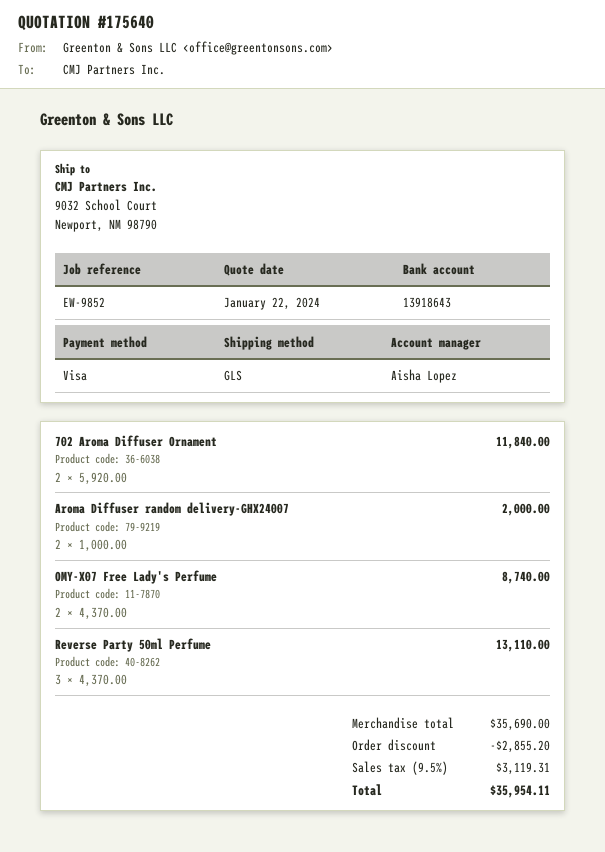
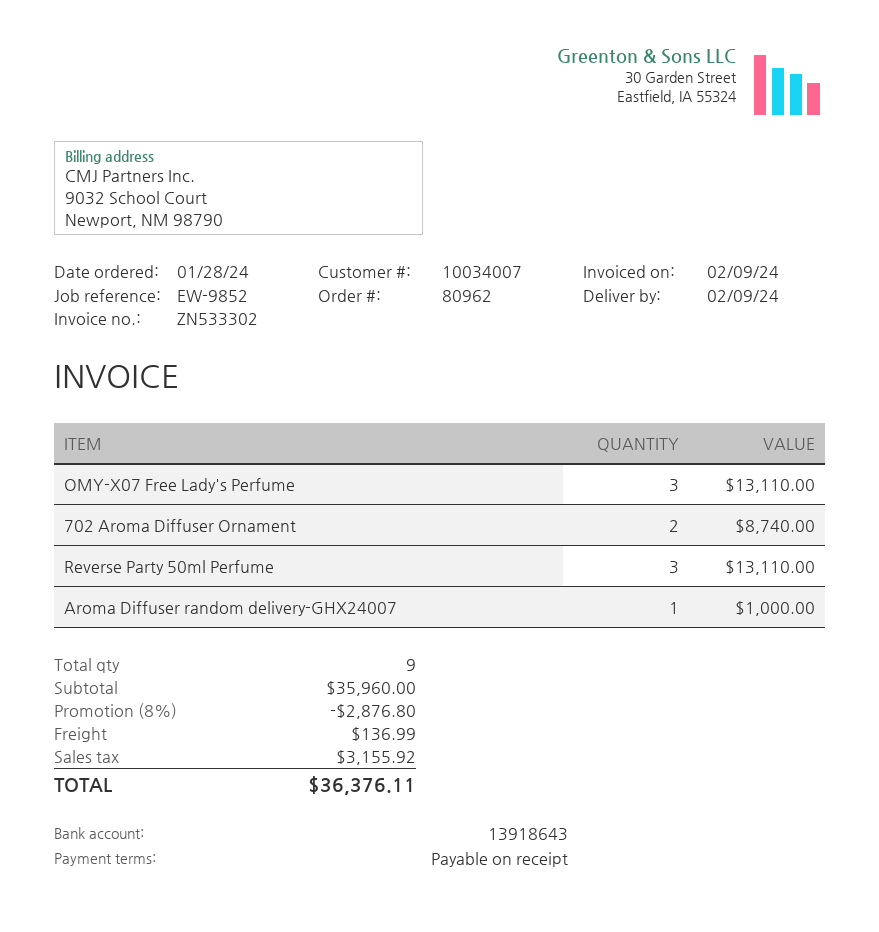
702 Aroma Diffuser Ornament: 2 for 11840.00 -> 2 for 8740.00
Aroma Diffuser random delivery-GHX24007: 2 for 2000.00 -> 1 for 1000.00
OMY-X07 Free Lady's Perfume: 2 for 8740.00 -> 3 for 13110.00
subtotal: 35690.00 -> 35960.00
discount: 2855.20 -> 2876.80
shipping: none -> 136.99
tax: 3119.31 -> 3155.92
total: 35954.11 -> 36376.11

